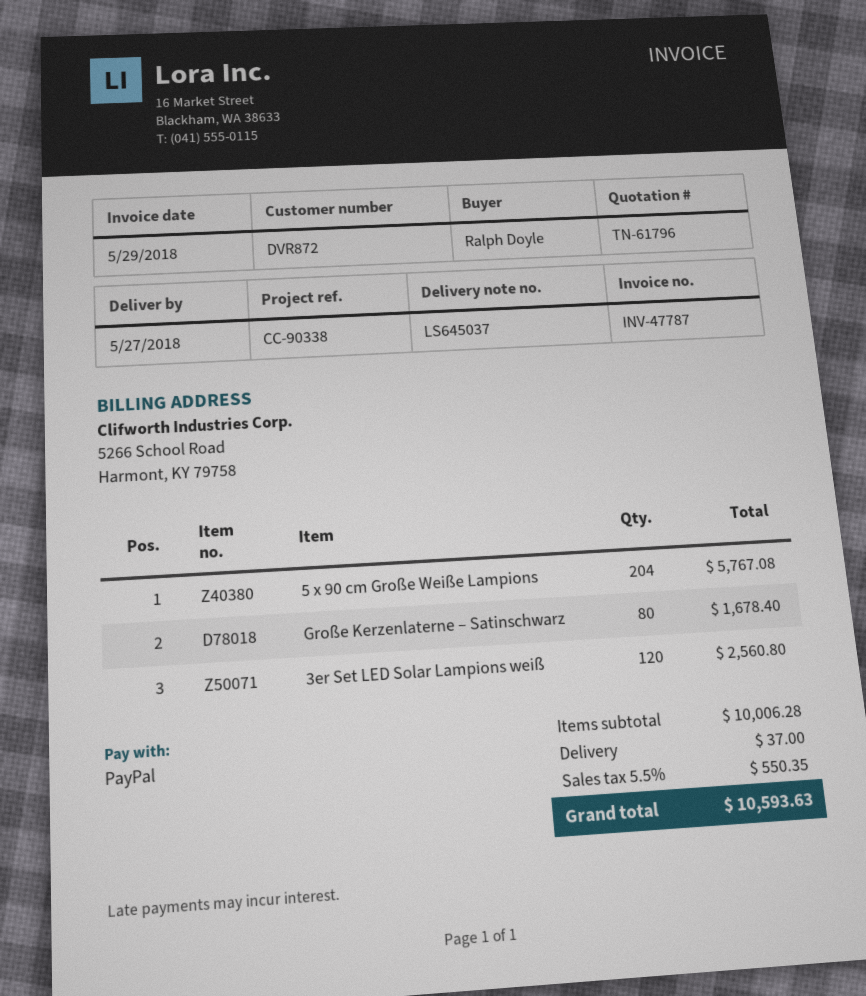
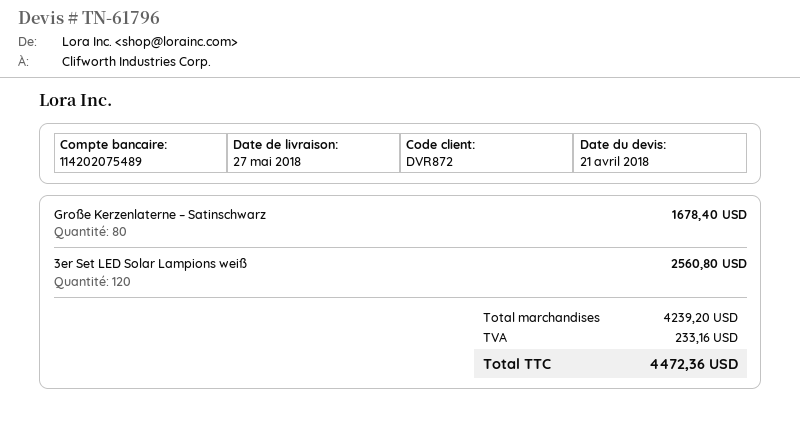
5 x 90 cm Große Weiße Lampions: 204 for 5767.08 -> none
subtotal: 10006.28 -> 4239.20
shipping: 37.00 -> none
tax: 550.35 -> 233.16
total: 10593.63 -> 4472.36

